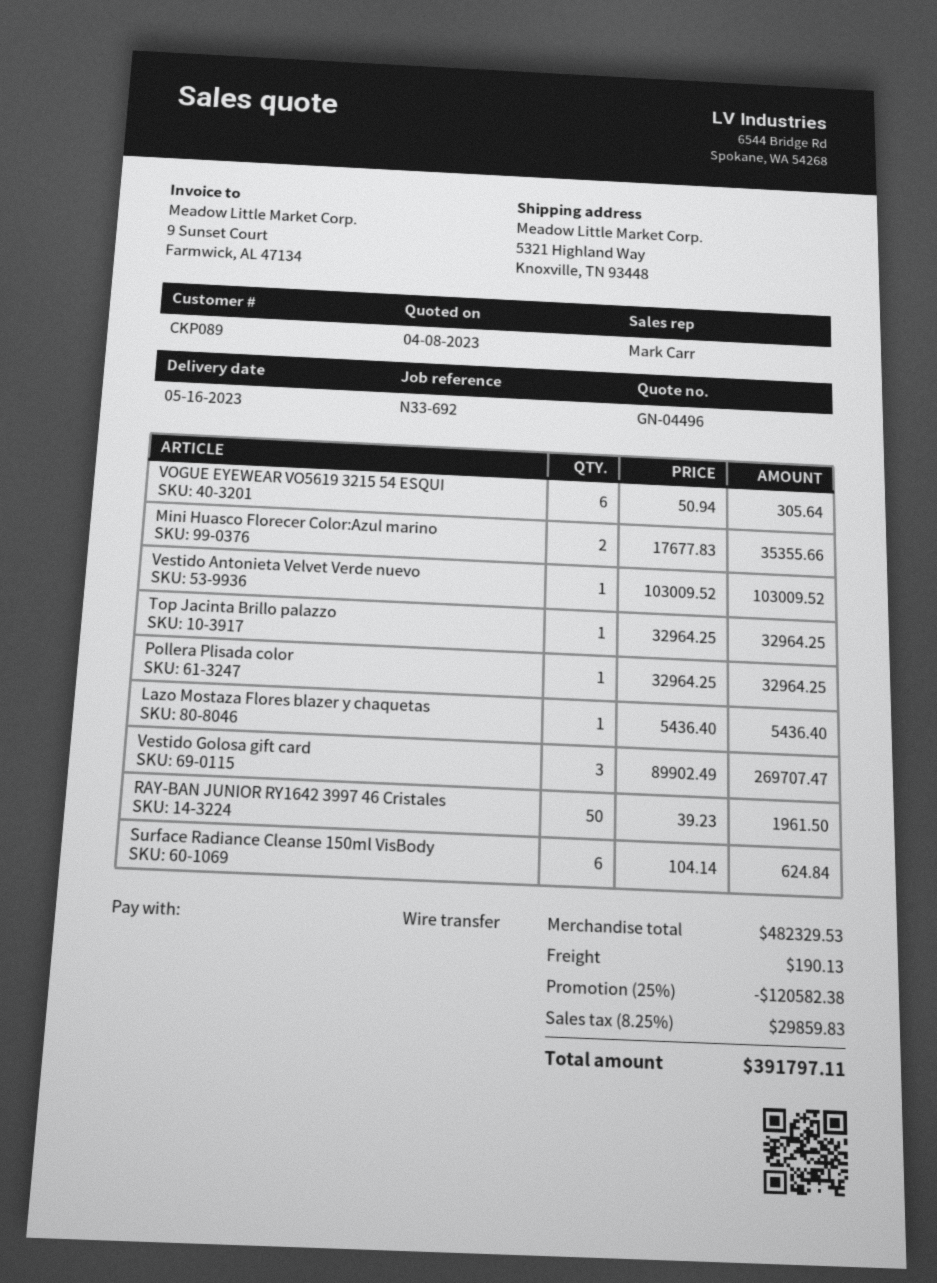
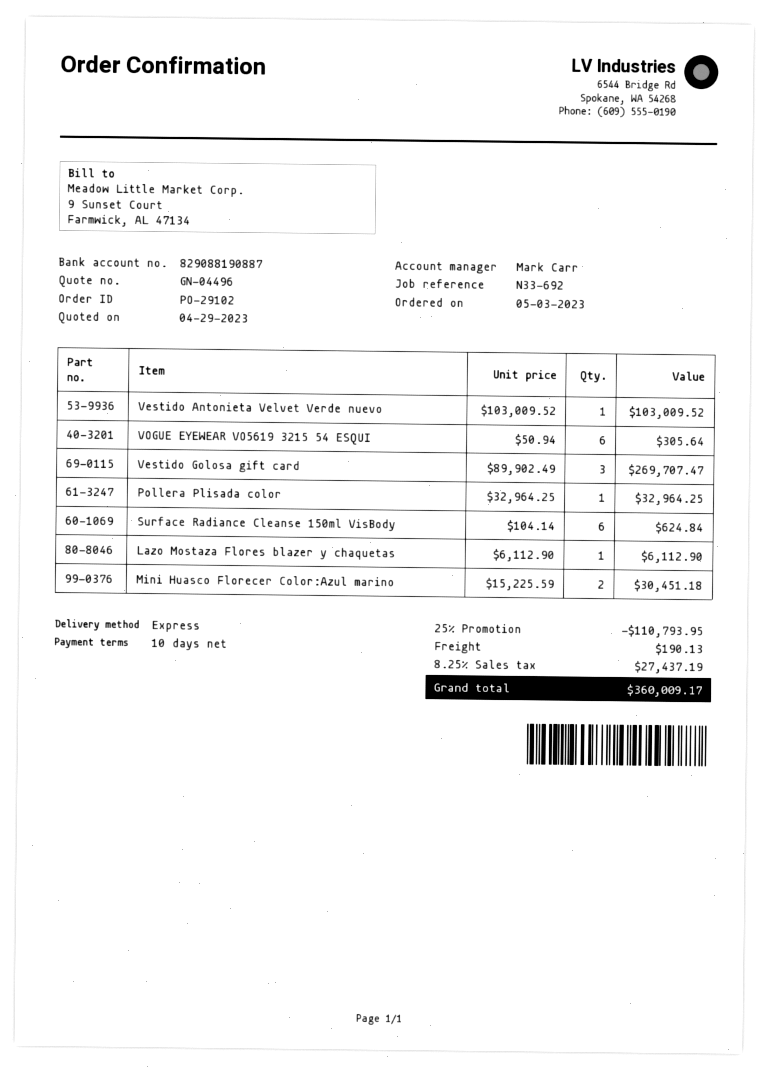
quote date: 2023-04-08 -> 2023-04-29
Mini Huasco Florecer Color:Azul marino: 2 x 17677.83 = 35355.66 -> 2 x 15225.59 = 30451.18
Top Jacinta Brillo palazzo: 1 x 32964.25 = 32964.25 -> none
Lazo Mostaza Flores blazer y chaquetas: 1 x 5436.40 = 5436.40 -> 1 x 6112.90 = 6112.90
RAY-BAN JUNIOR RY1642 3997 46 Cristales: 50 x 39.23 = 1961.50 -> none
discount: 25% = 120582.38 -> 25% = 110793.95
tax: 8.25% = 29859.83 -> 8.25% = 27437.19
total: 391797.11 -> 360009.17

